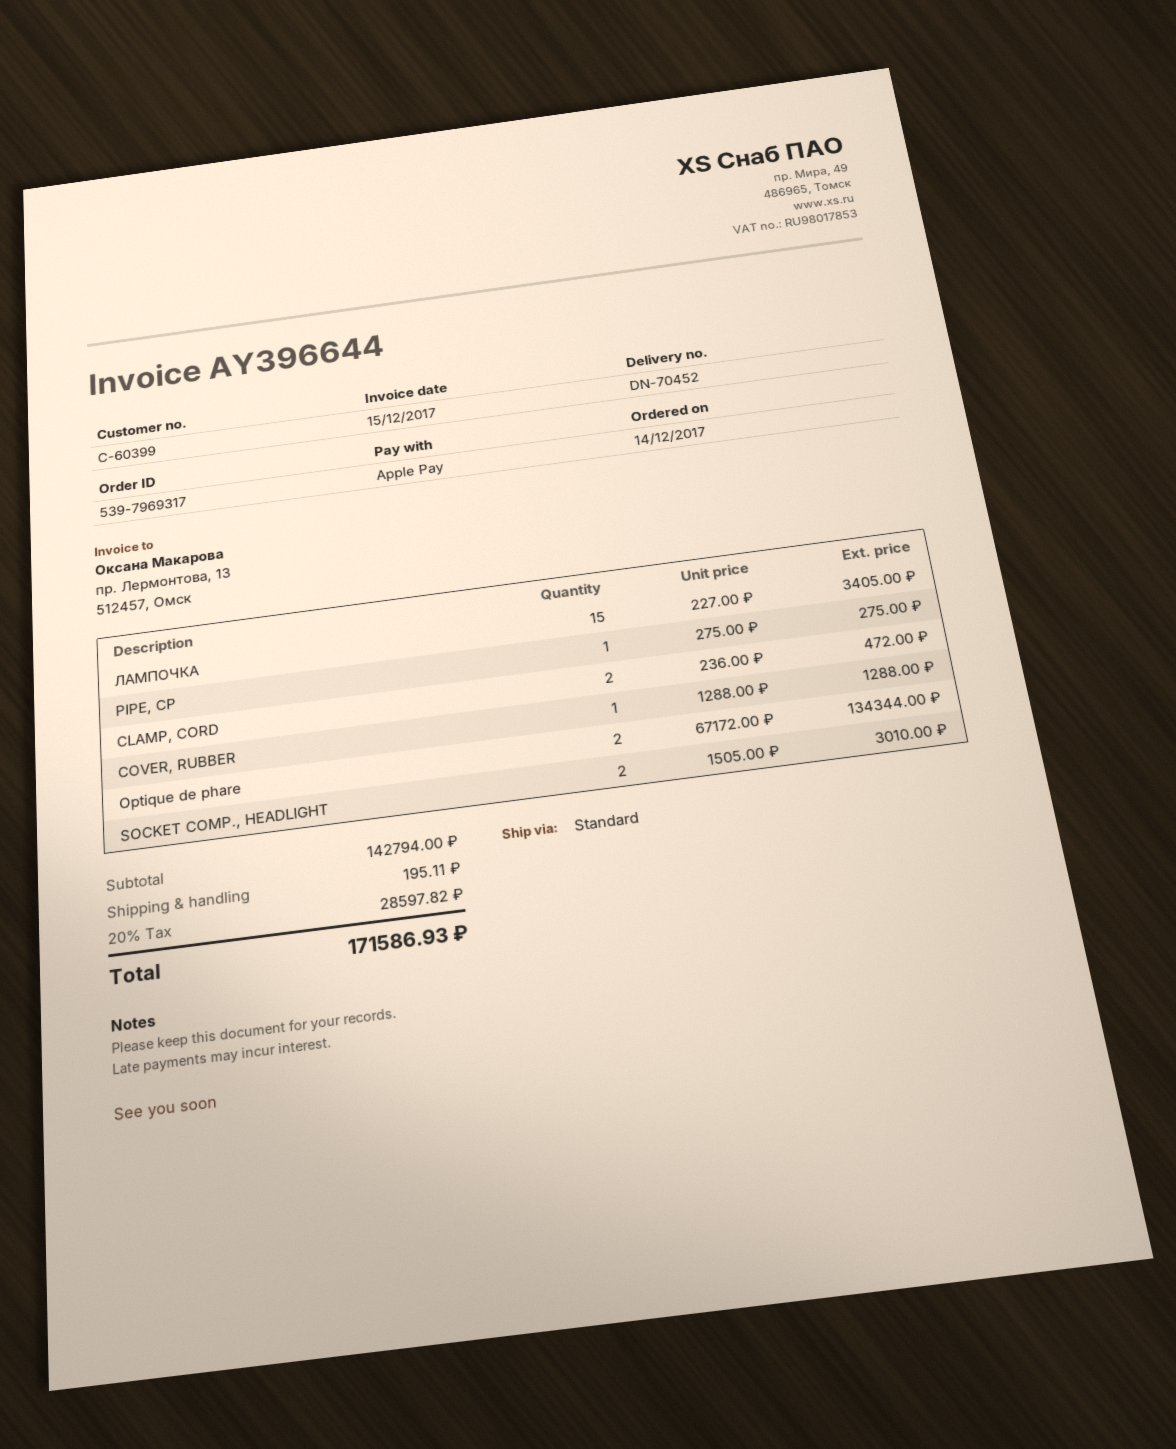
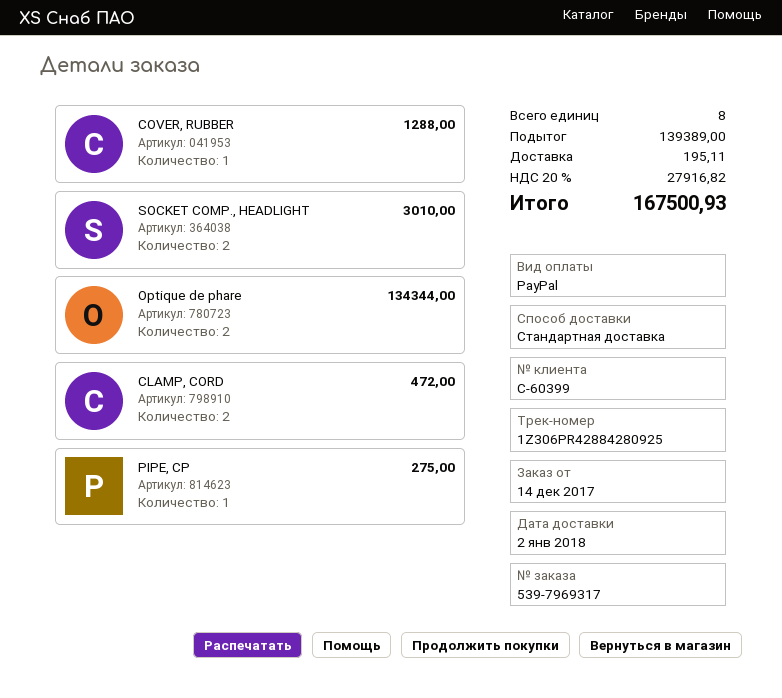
payment method: Apple Pay -> PayPal
ЛАМПОЧКА: 15 for 3405.00 -> none
subtotal: 142794.00 -> 139389.00
tax: 20% = 28597.82 -> 20% = 27916.82
total: 171586.93 -> 167500.93

